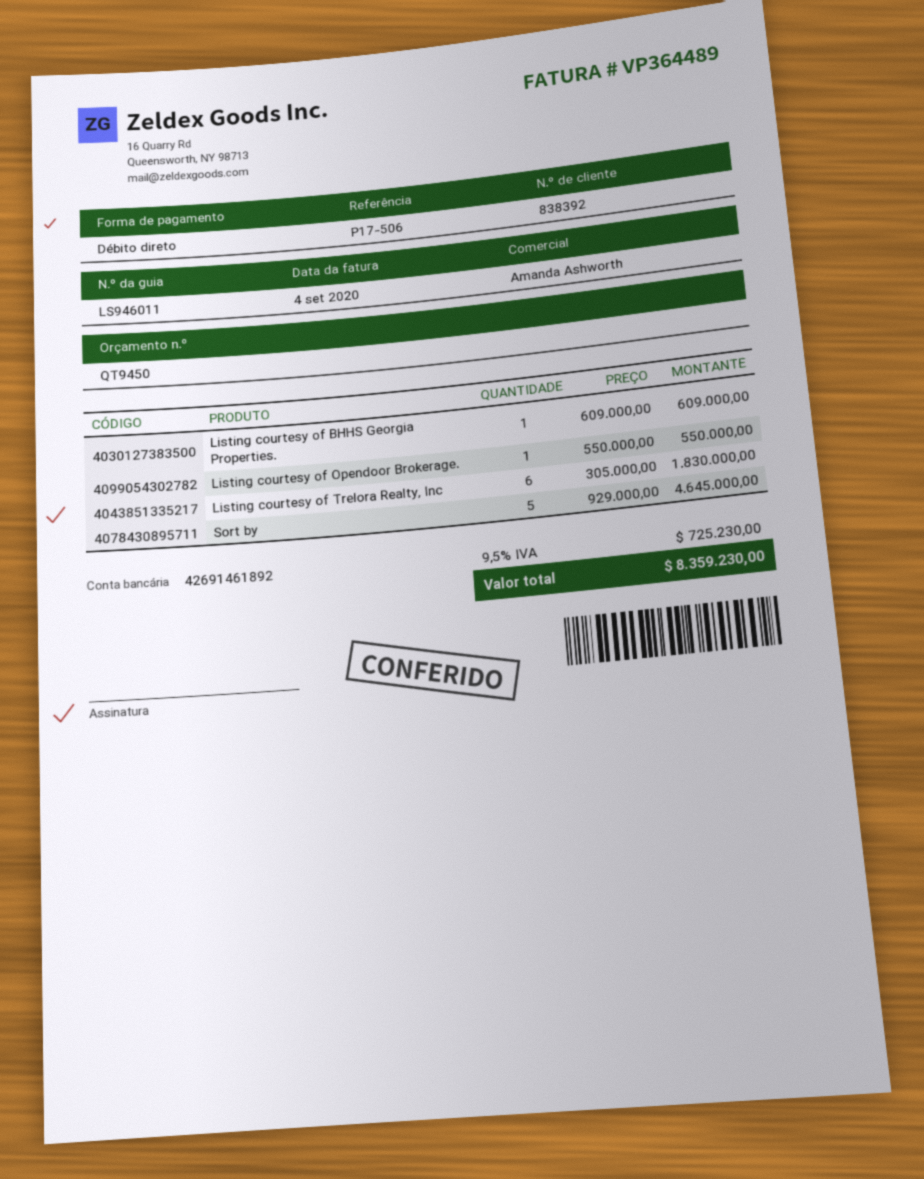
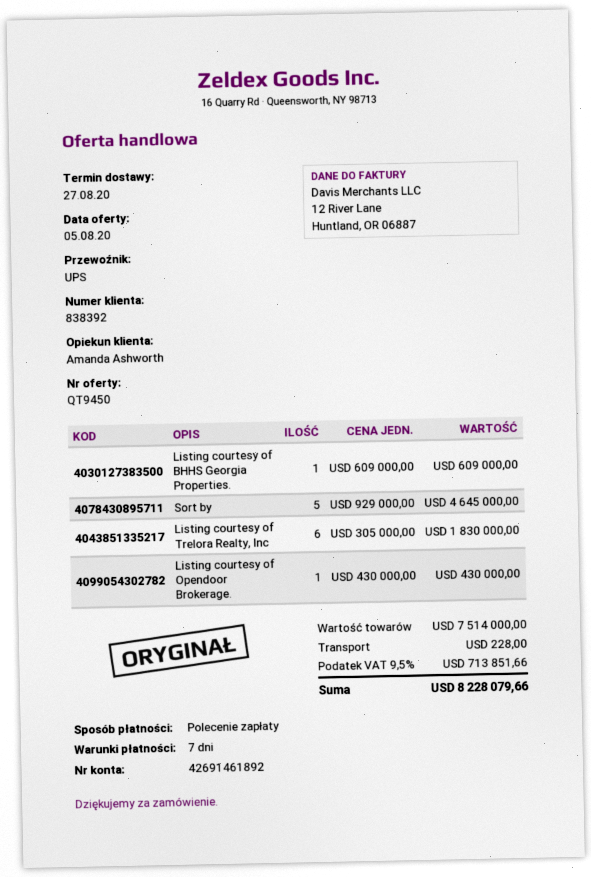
Listing courtesy of Opendoor Brokerage.: 1 x 550000.00 = 550000.00 -> 1 x 430000.00 = 430000.00
shipping: none -> 228.00
tax: 9.5% = 725230.00 -> 9.5% = 713851.66
total: 8359230.00 -> 8228079.66

